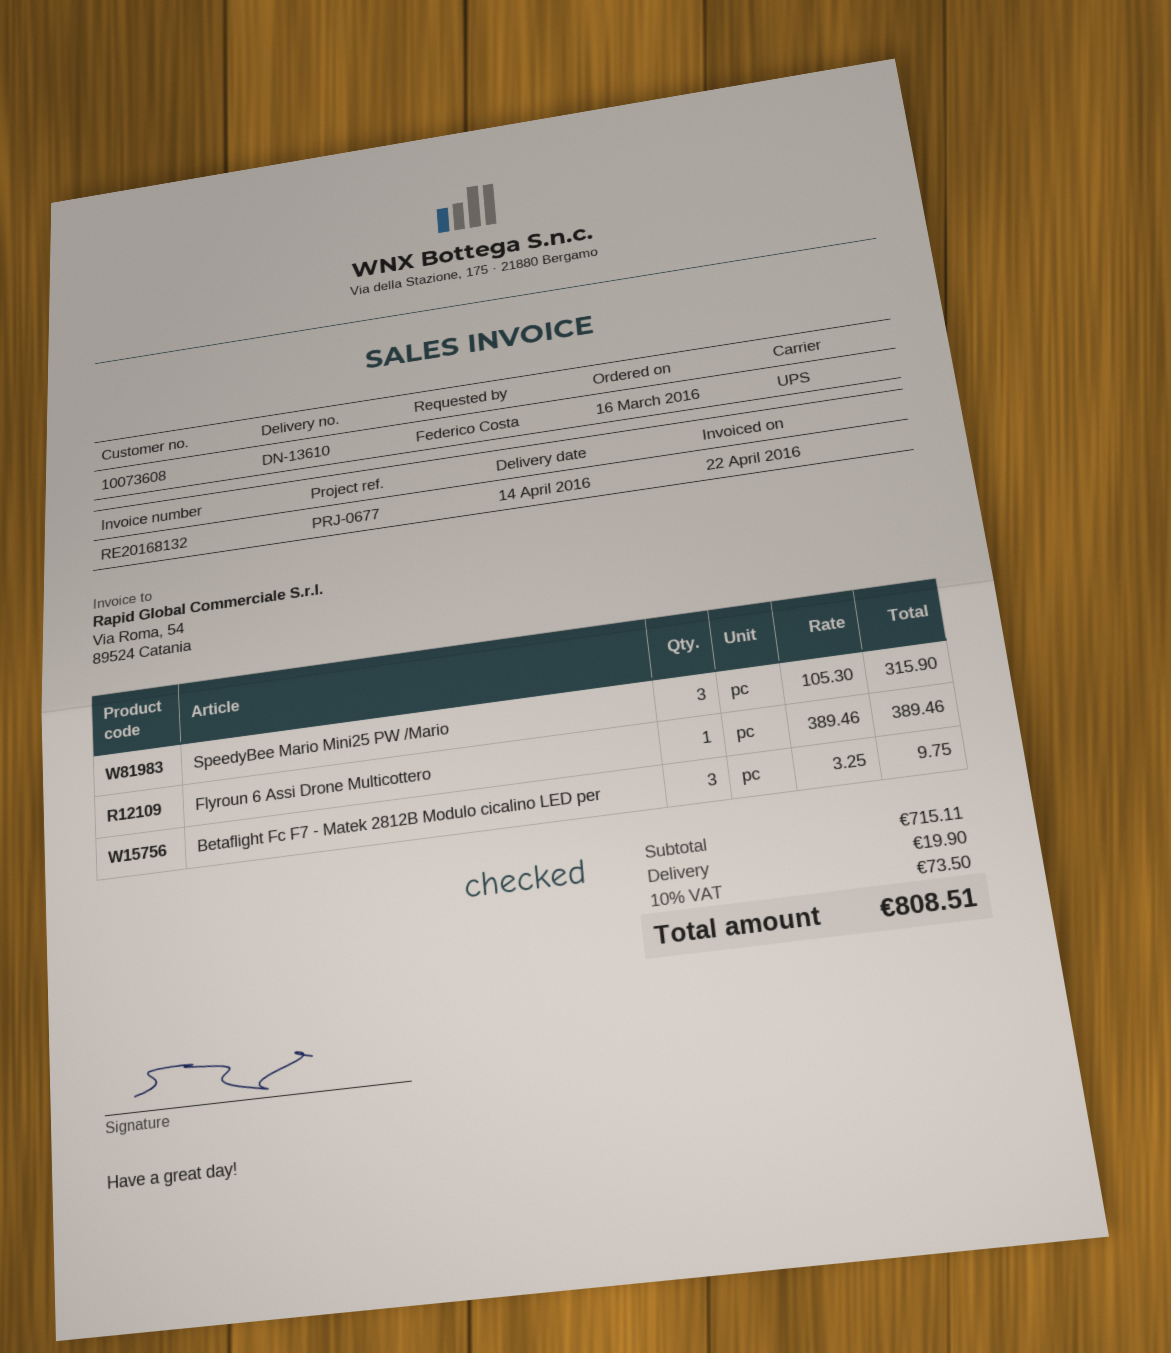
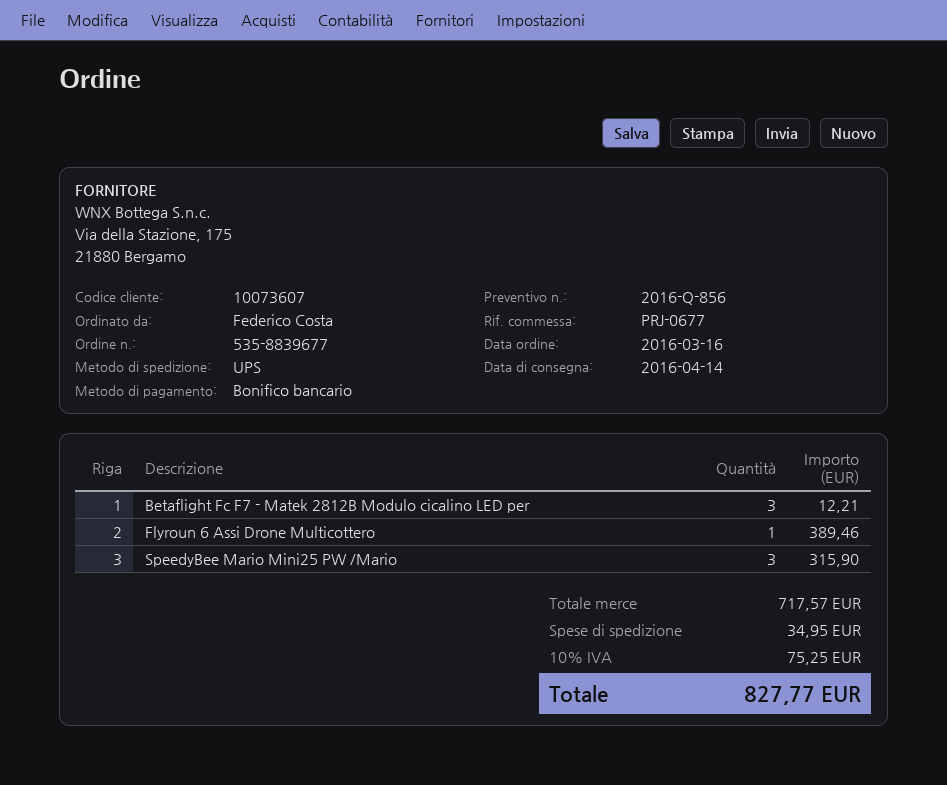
customer number: 10073608 -> 10073607
Betaflight Fc F7 - Matek 2812B Modulo cicalino LED per: 3 for 9.75 -> 3 for 12.21
subtotal: 715.11 -> 717.57
shipping: 19.90 -> 34.95
tax: 10% = 73.50 -> 10% = 75.25
total: 808.51 -> 827.77

